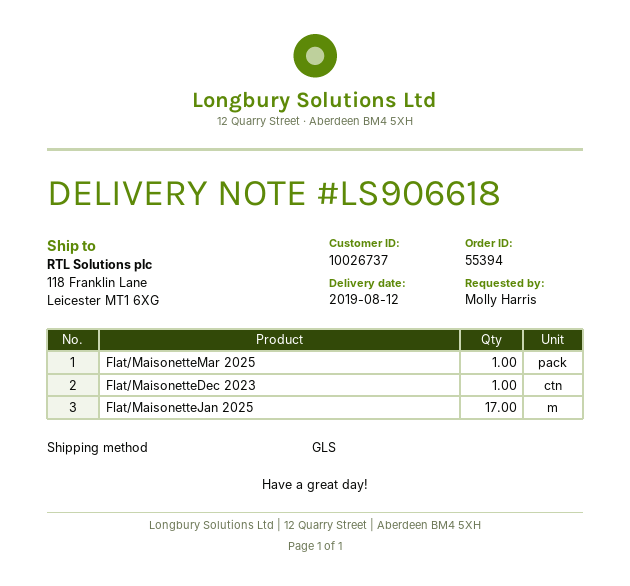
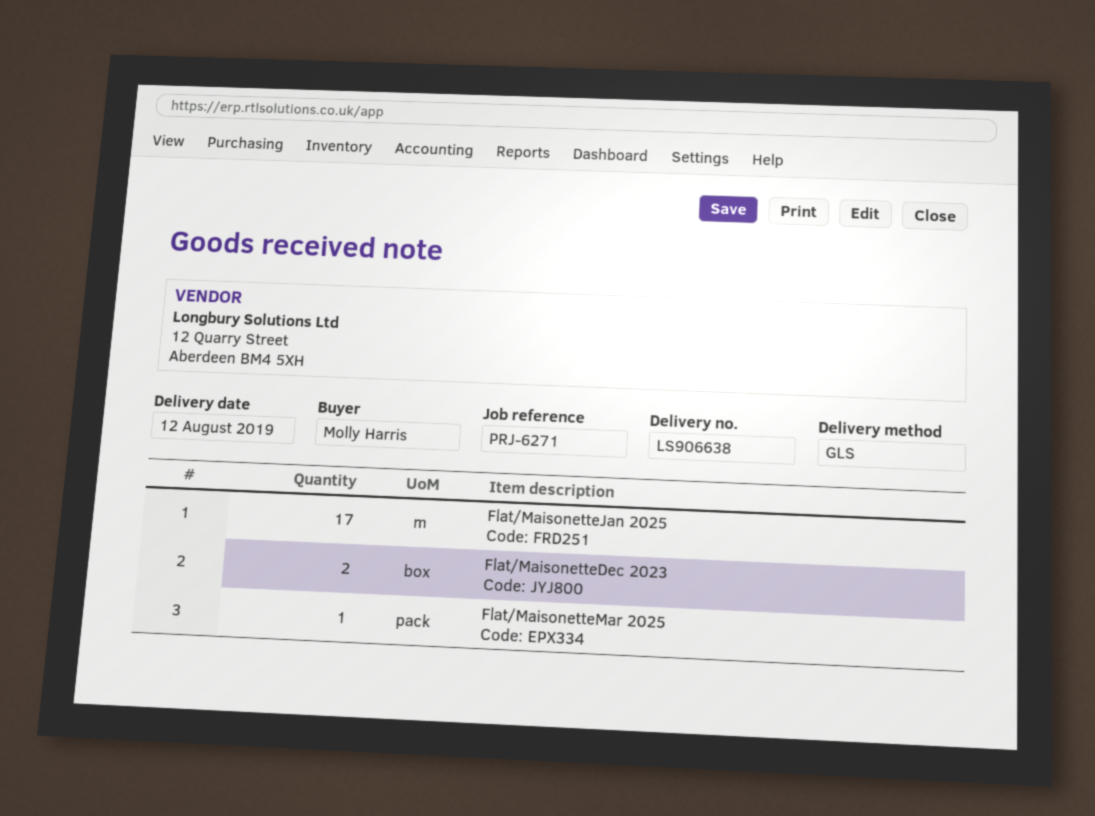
delivery note number: LS906618 -> LS906638
Flat/MaisonetteDec 2023: 1 -> 2

